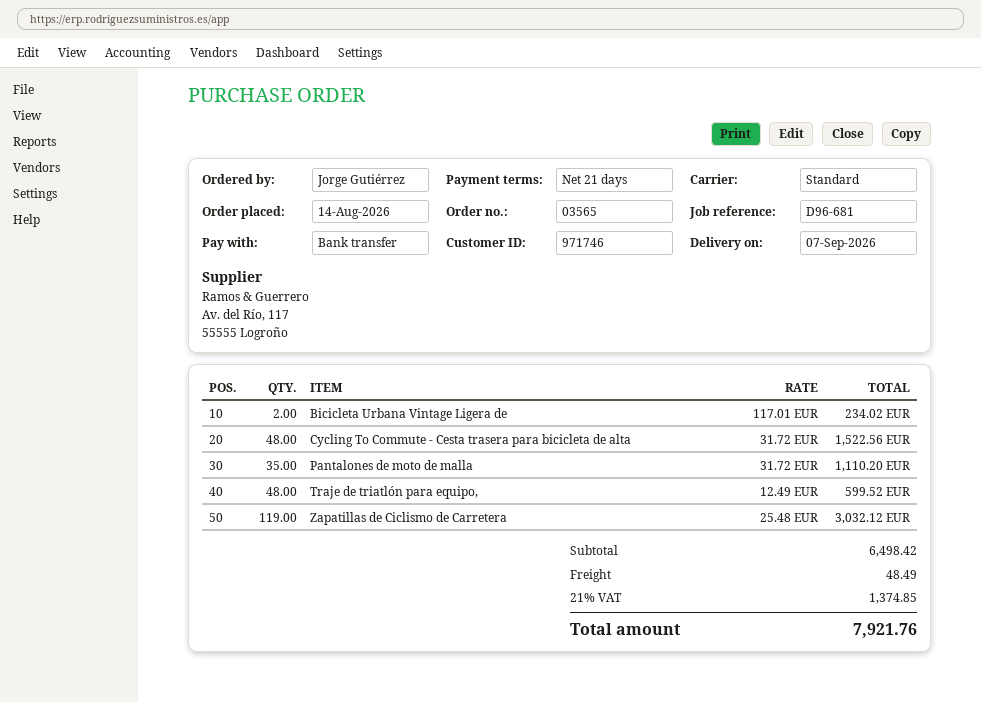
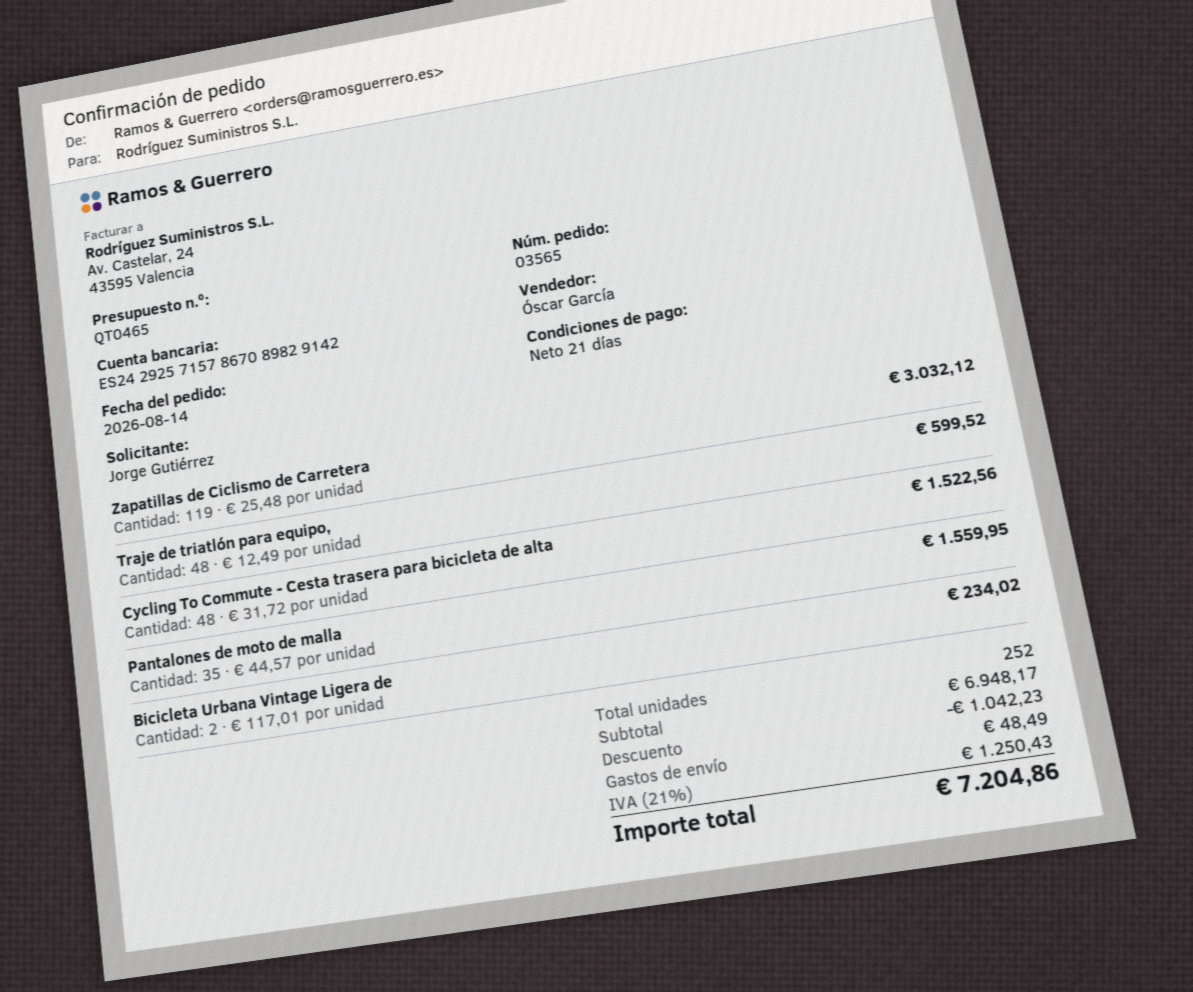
Pantalones de moto de malla: 35 x 31.72 = 1110.20 -> 35 x 44.57 = 1559.95
subtotal: 6498.42 -> 6948.17
discount: none -> 1042.23
tax: 21% = 1374.85 -> 21% = 1250.43
total: 7921.76 -> 7204.86

